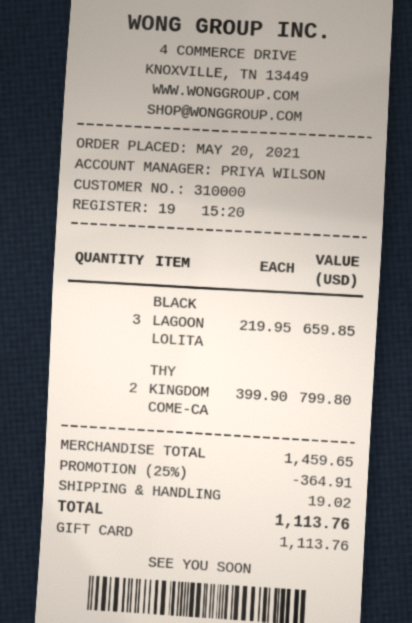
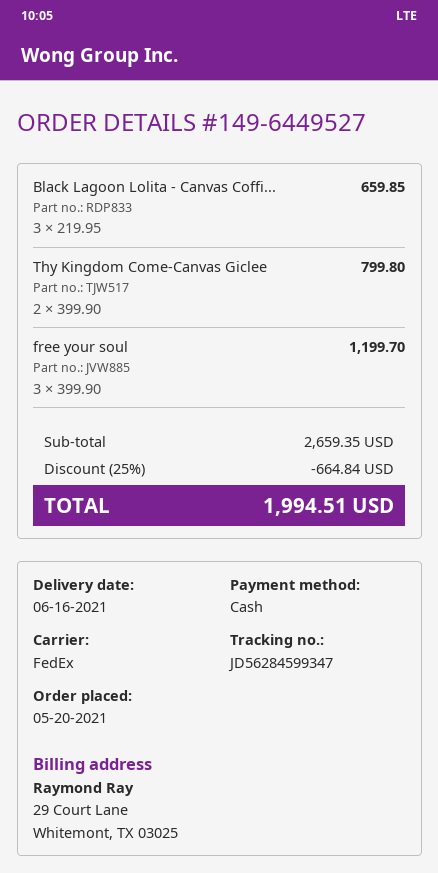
payment method: gift card -> cash
free your soul: none -> 3 x 399.90 = 1199.70
subtotal: 1459.65 -> 2659.35
discount: 25% = 364.91 -> 25% = 664.84
shipping: 19.02 -> none
total: 1113.76 -> 1994.51

